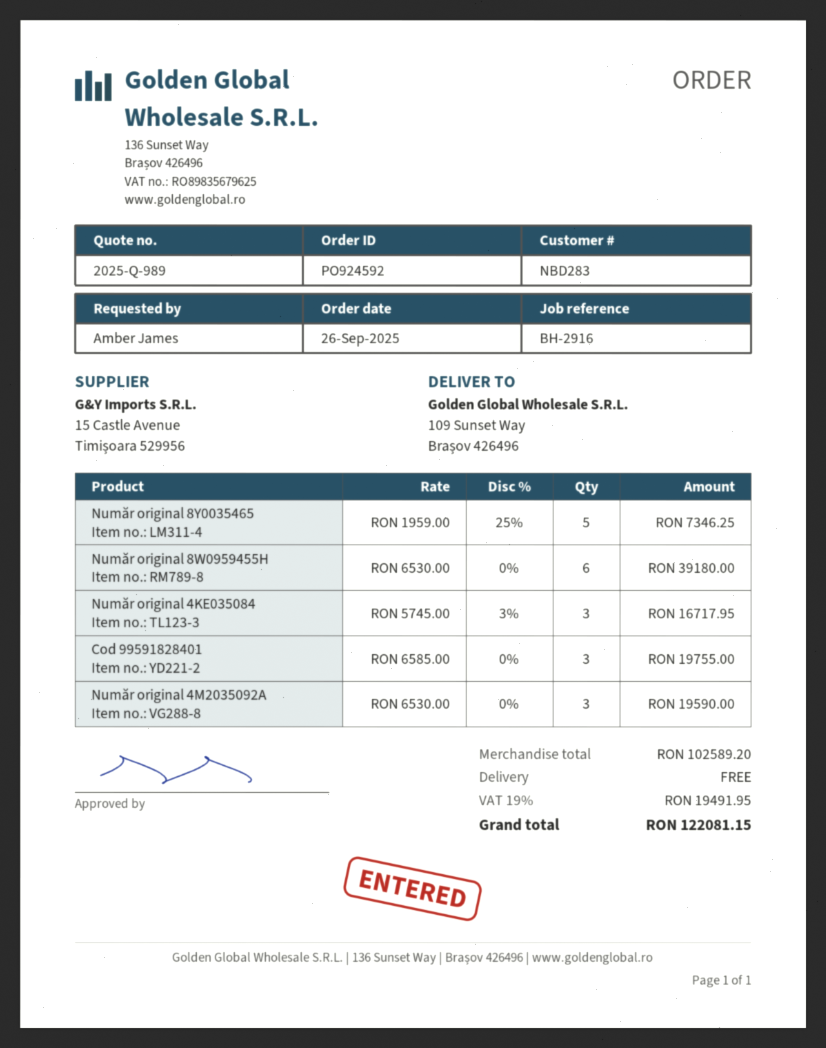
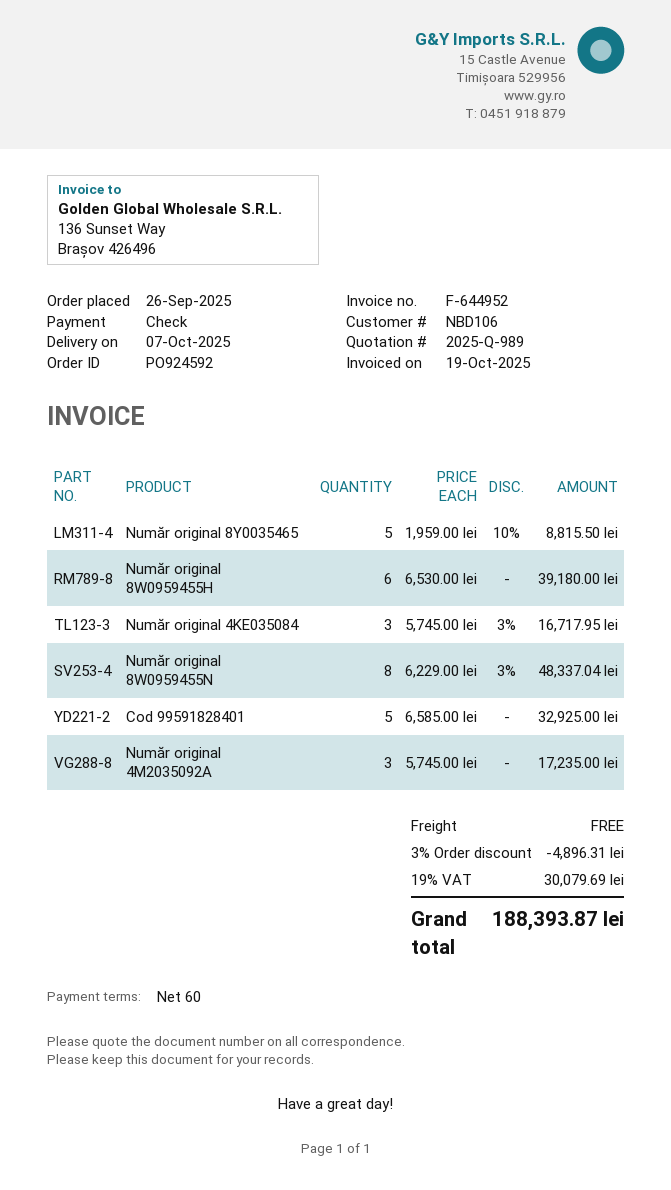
customer number: NBD283 -> NBD106
Număr original 8Y0035465: 5 x 1959.00 - 25% = 7346.25 -> 5 x 1959.00 - 10% = 8815.50
Cod 99591828401: 3 x 6585.00 = 19755.00 -> 5 x 6585.00 = 32925.00
Număr original 4M2035092A: 3 x 6530.00 = 19590.00 -> 3 x 5745.00 = 17235.00
Număr original 8W0959455N: none -> 8 x 6229.00 - 3% = 48337.04
discount: none -> 3% = 4896.31
tax: 19% = 19491.95 -> 19% = 30079.69
total: 122081.15 -> 188393.87

